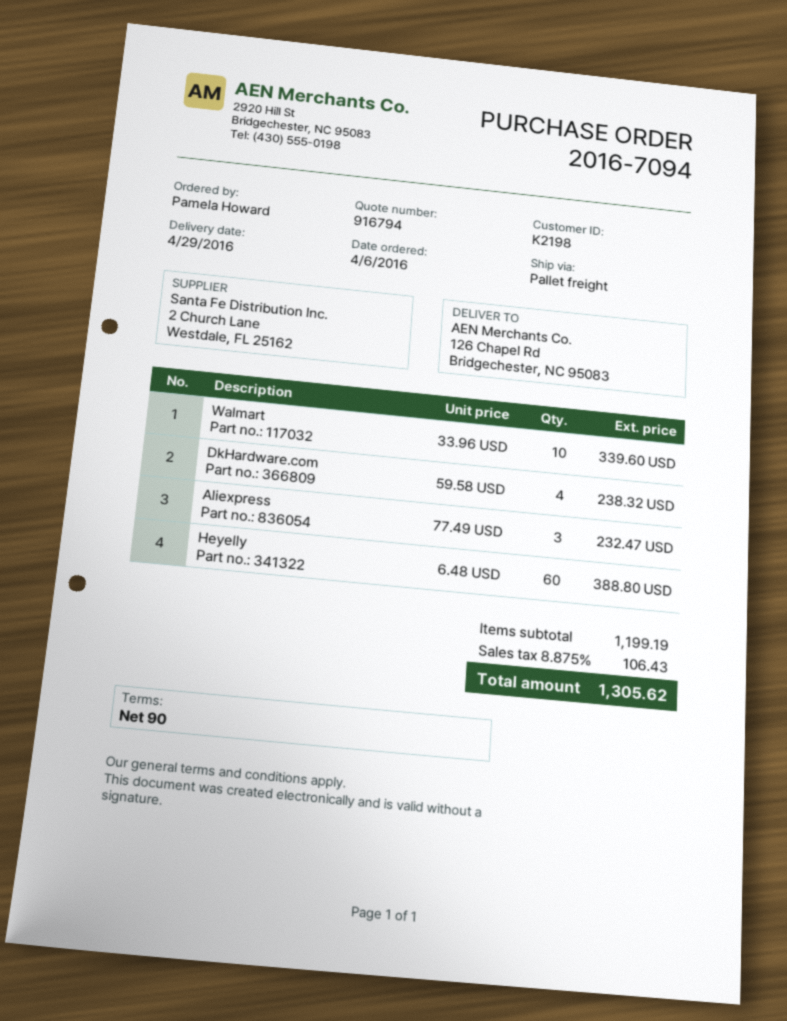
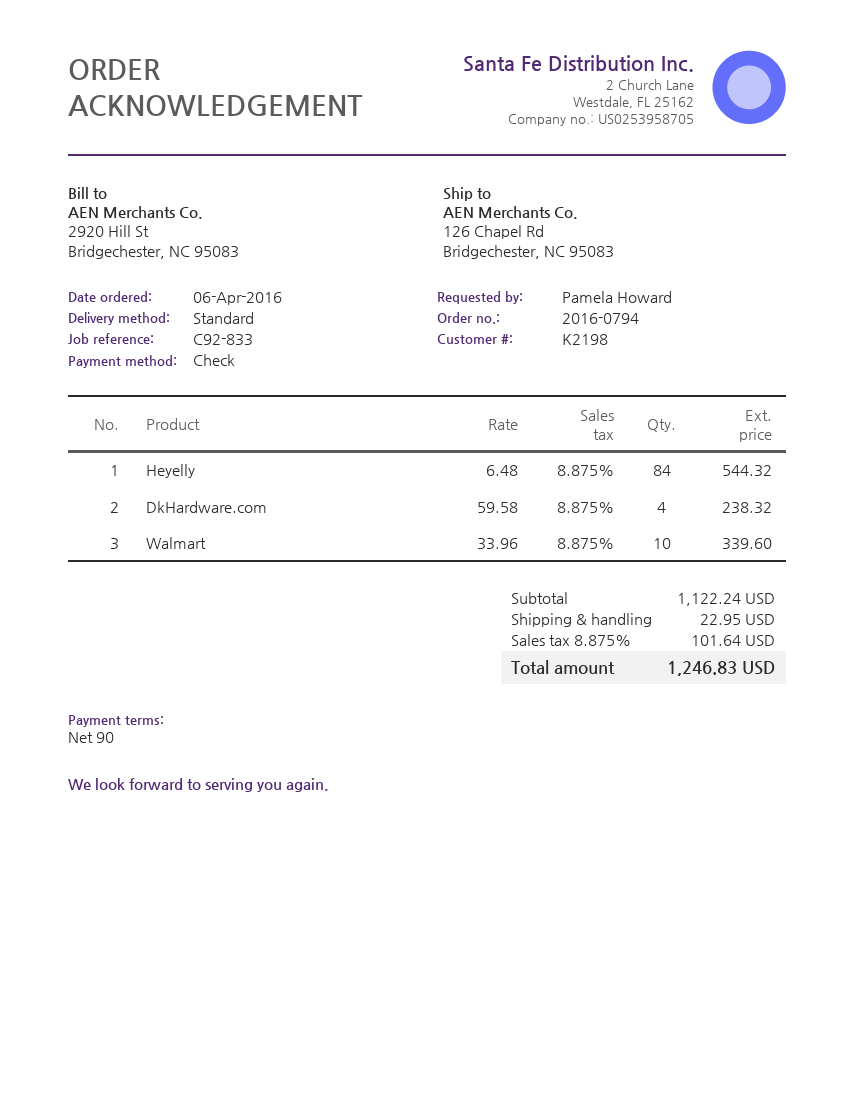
order number: 2016-7094 -> 2016-0794
shipping method: pallet freight -> standard
Aliexpress: 3 x 77.49 = 232.47 -> none
Heyelly: 60 x 6.48 = 388.80 -> 84 x 6.48 = 544.32
subtotal: 1199.19 -> 1122.24
shipping: none -> 22.95
tax: 8.875% = 106.43 -> 8.875% = 101.64
total: 1305.62 -> 1246.83

